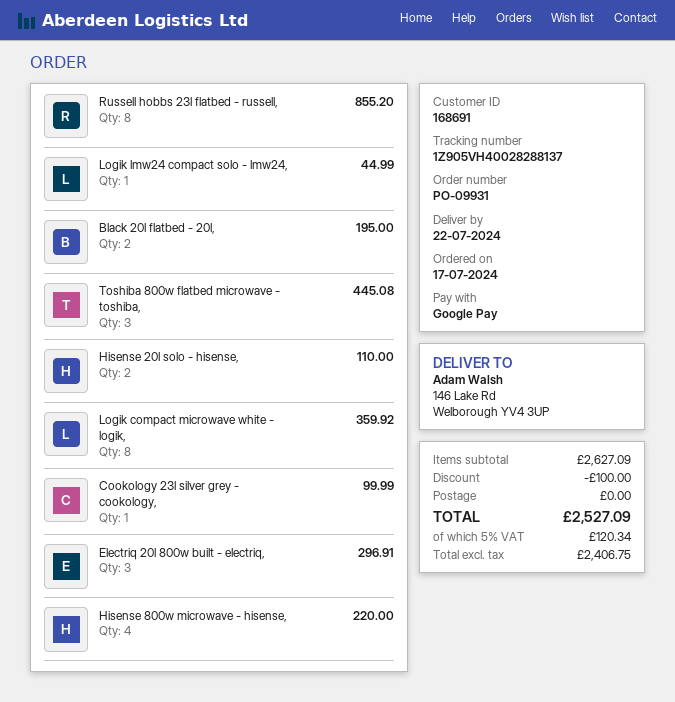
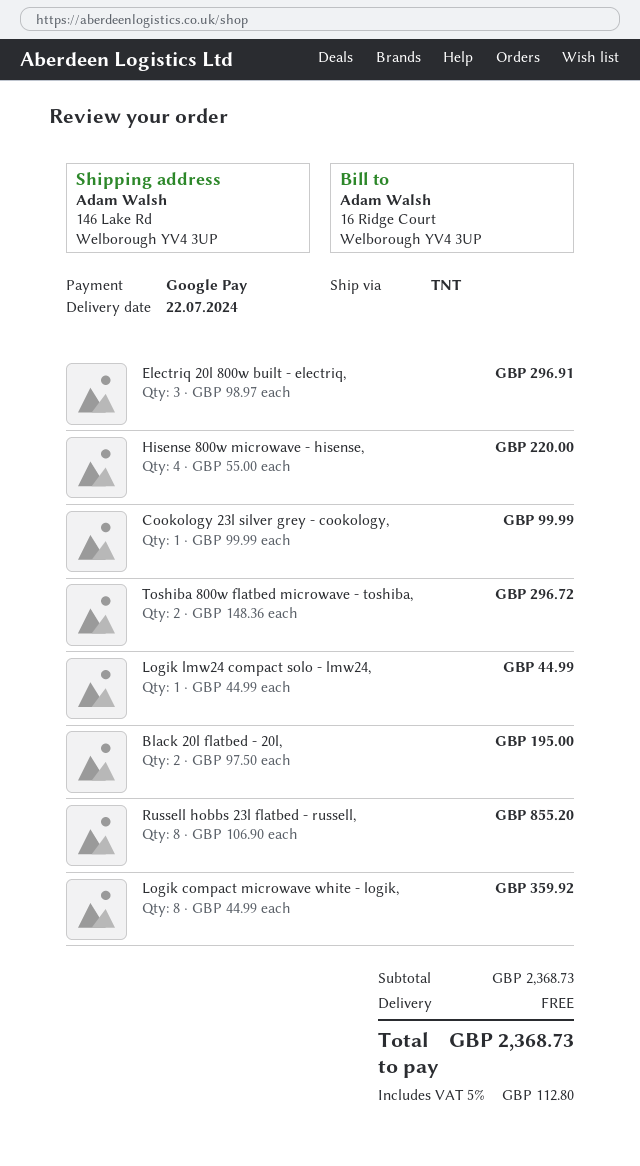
Toshiba 800w flatbed microwave - toshiba,: 3 for 445.08 -> 2 for 296.72
Hisense 20l solo - hisense,: 2 for 110.00 -> none
subtotal: 2627.09 -> 2368.73
discount: 100.00 -> none
tax: 5% = 120.34 -> 5% = 112.80
total: 2527.09 -> 2368.73

